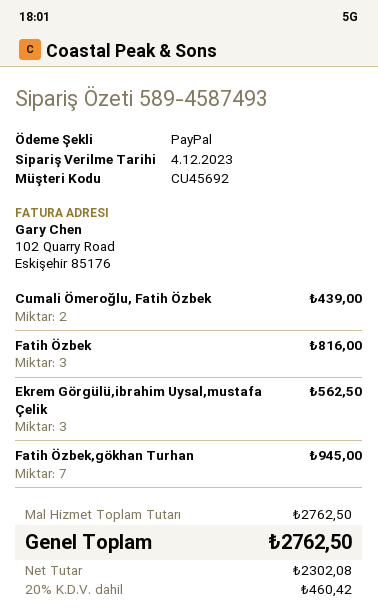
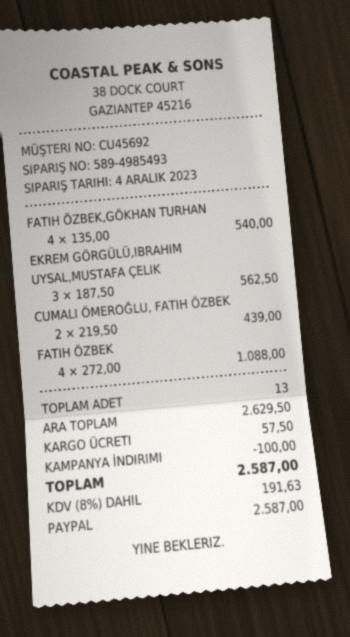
order number: 589-4587493 -> 589-4985493
Fatih Özbek: 3 for 816.00 -> 4 for 1088.00
Fatih Özbek,gökhan Turhan: 7 for 945.00 -> 4 for 540.00
subtotal: 2762.50 -> 2629.50
discount: none -> 100.00
shipping: none -> 57.50
tax: 20% = 460.42 -> 8% = 191.63
total: 2762.50 -> 2587.00

